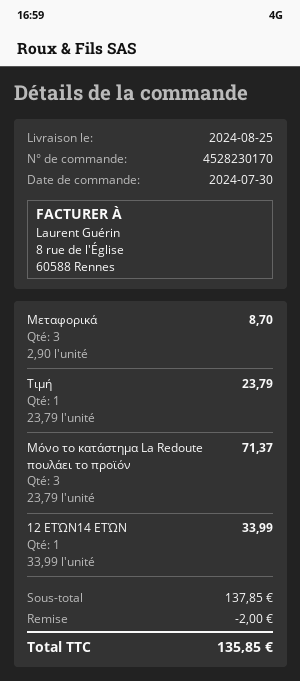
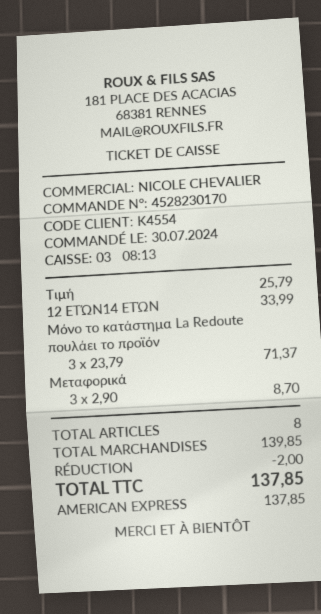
Τιμή: 1 x 23.79 = 23.79 -> 1 x 25.79 = 25.79
subtotal: 137.85 -> 139.85
total: 135.85 -> 137.85

